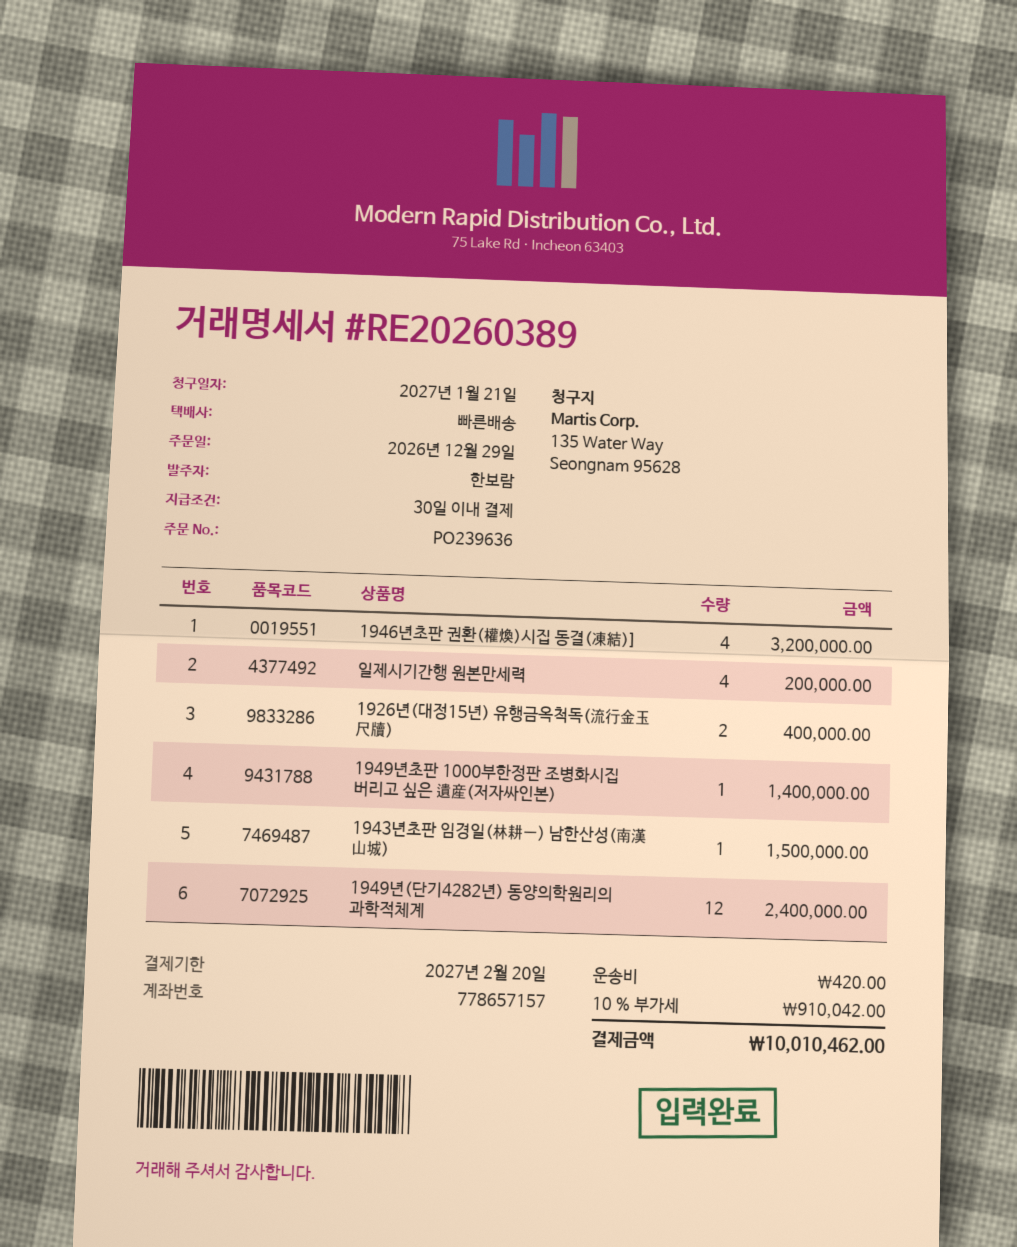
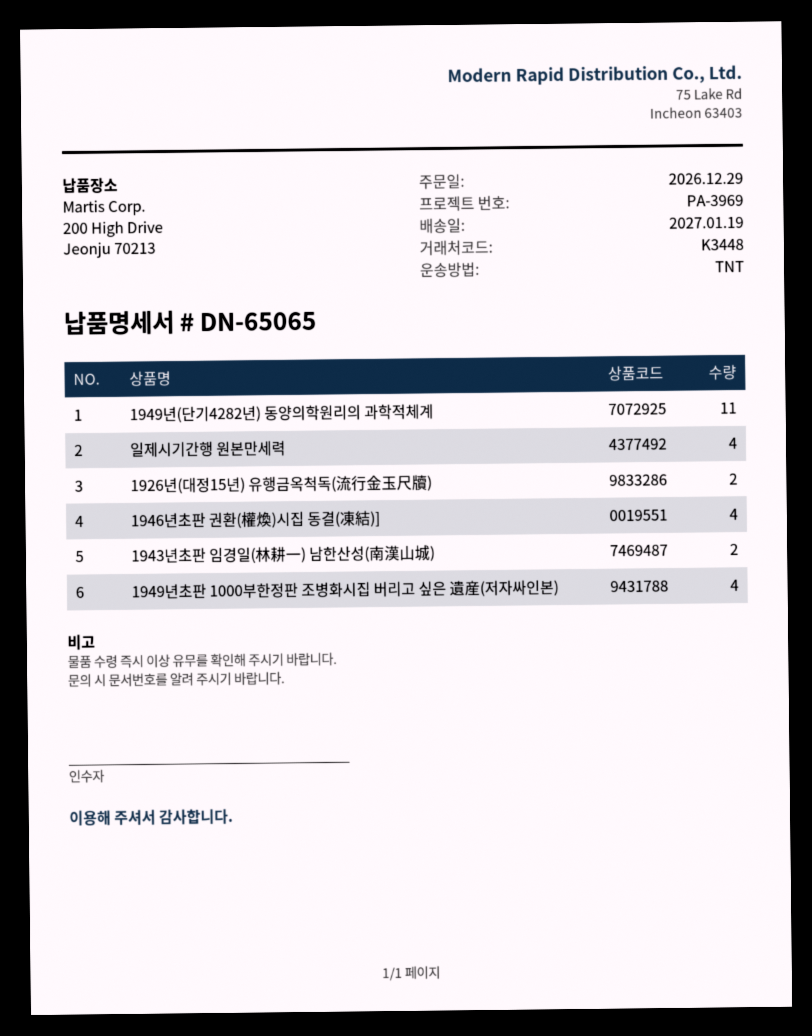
shipping method: express -> TNT
1949년초판 1000부한정판 조병화시집 버리고 싶은 遺産(저자싸인본): 1 -> 4
1943년초판 임경일(林耕一) 남한산성(南漢山城): 1 -> 2
1949년(단기4282년) 동양의학원리의 과학적체계: 12 -> 11

